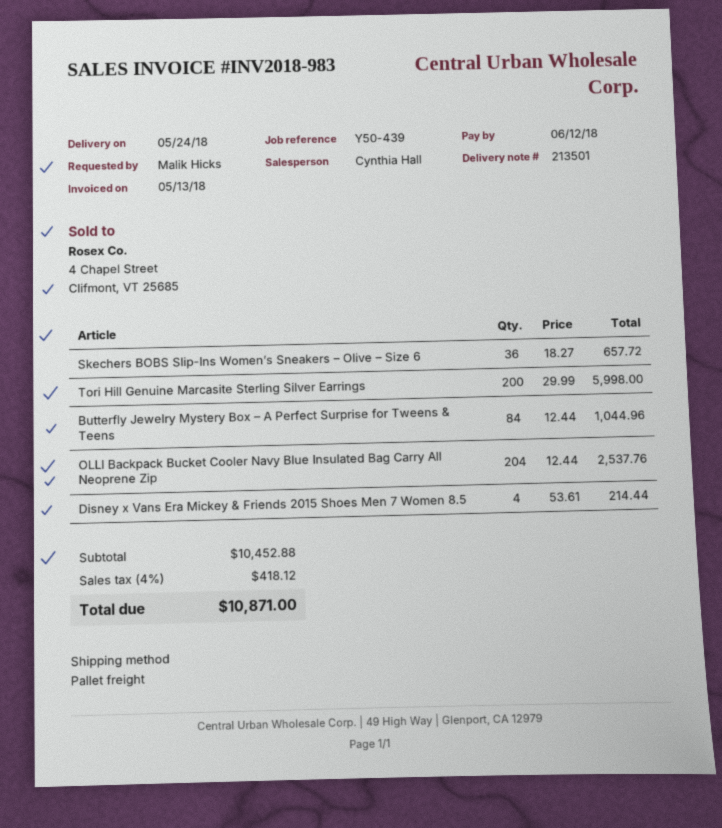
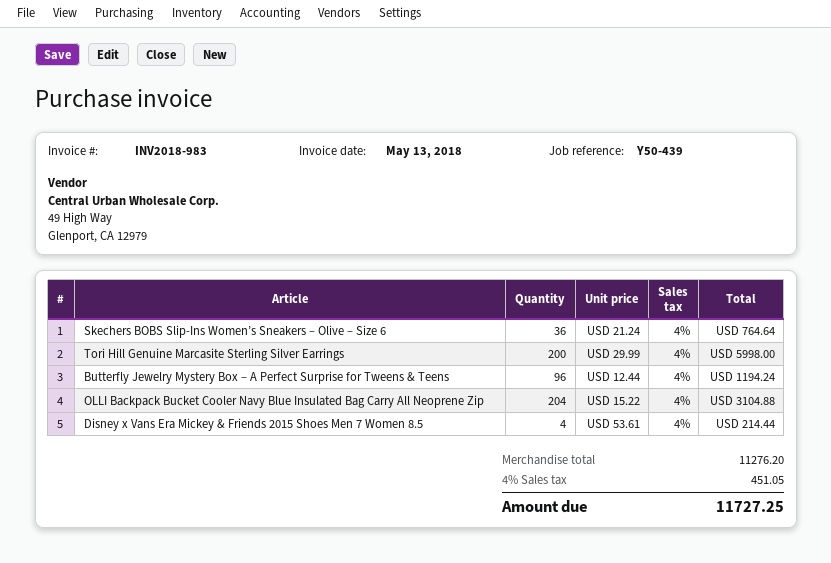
Skechers BOBS Slip-Ins Women’s Sneakers – Olive – Size 6: 36 x 18.27 = 657.72 -> 36 x 21.24 = 764.64
Butterfly Jewelry Mystery Box – A Perfect Surprise for Tweens & Teens: 84 x 12.44 = 1044.96 -> 96 x 12.44 = 1194.24
OLLI Backpack Bucket Cooler Navy Blue Insulated Bag Carry All Neoprene Zip: 204 x 12.44 = 2537.76 -> 204 x 15.22 = 3104.88
subtotal: 10452.88 -> 11276.20
tax: 4% = 418.12 -> 4% = 451.05
total: 10871.00 -> 11727.25

